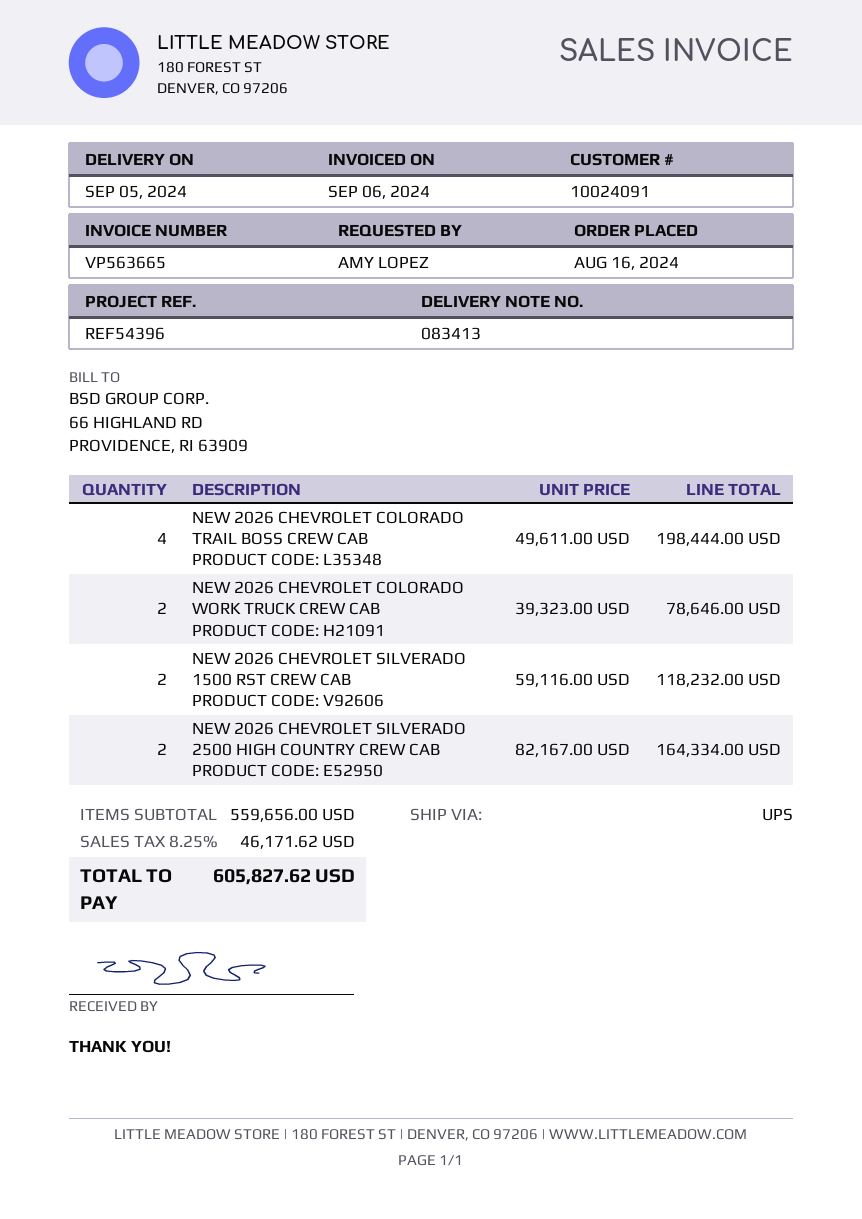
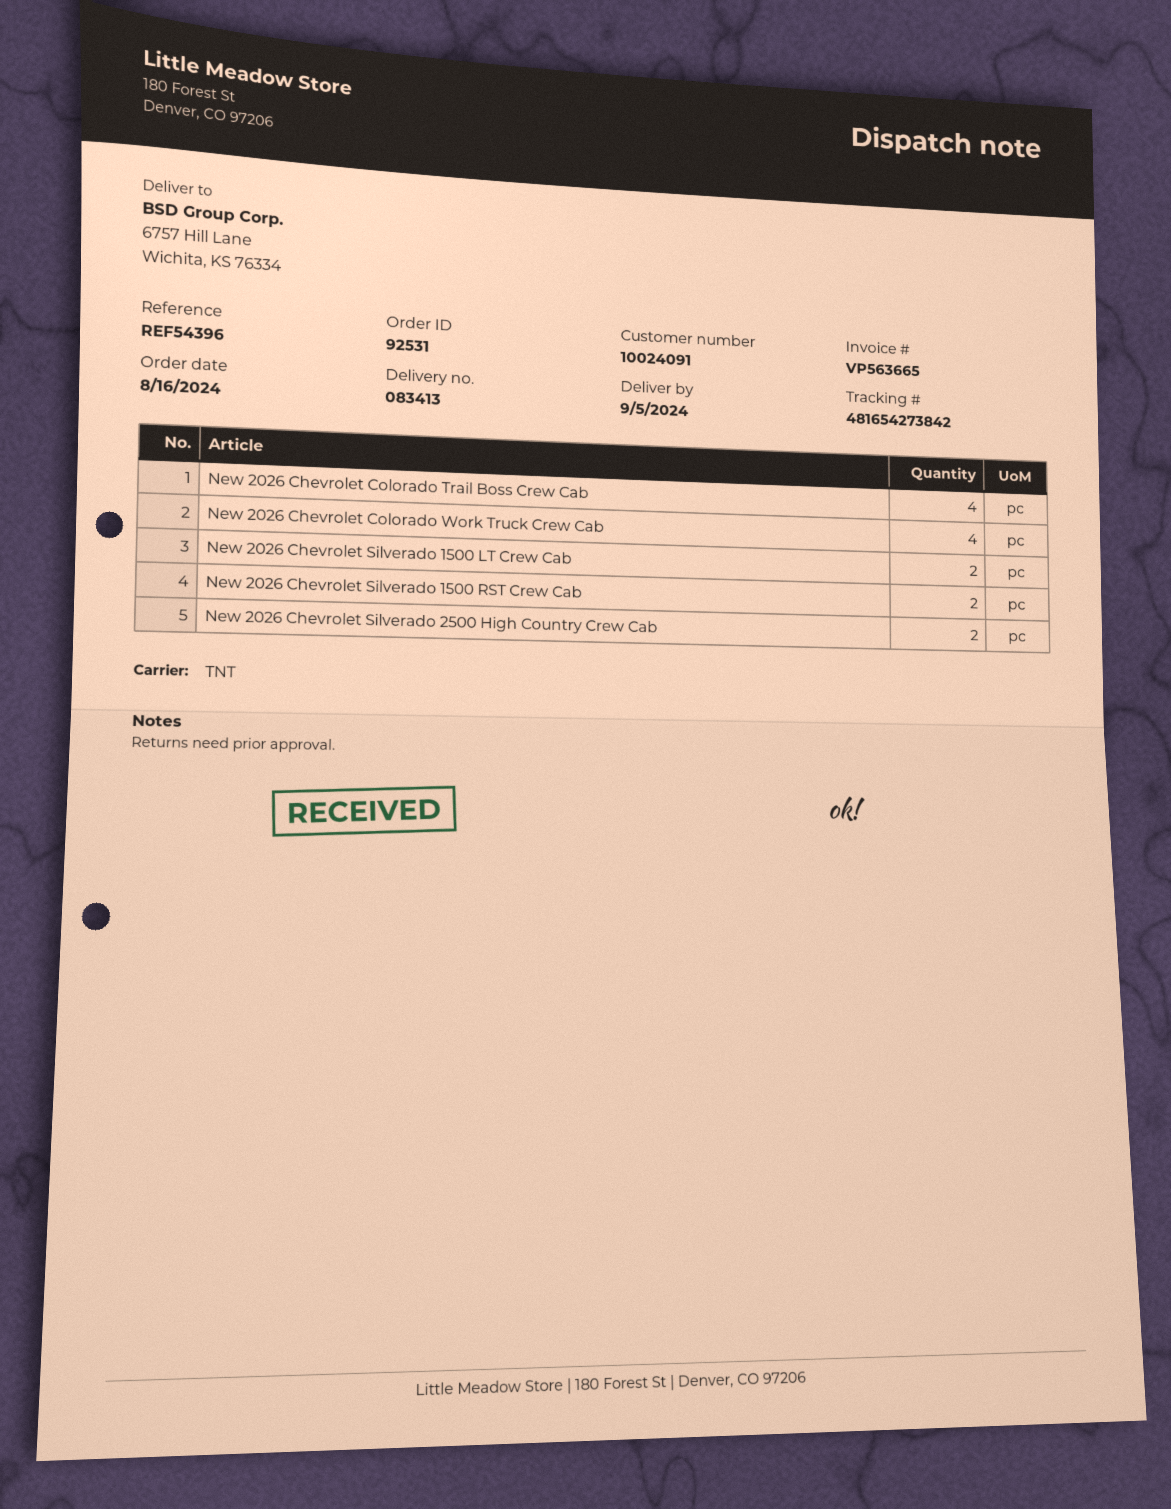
shipping method: UPS -> TNT
NEW 2026 CHEVROLET COLORADO WORK TRUCK CREW CAB: 2 -> 4
New 2026 Chevrolet Silverado 1500 LT Crew Cab: none -> 2

